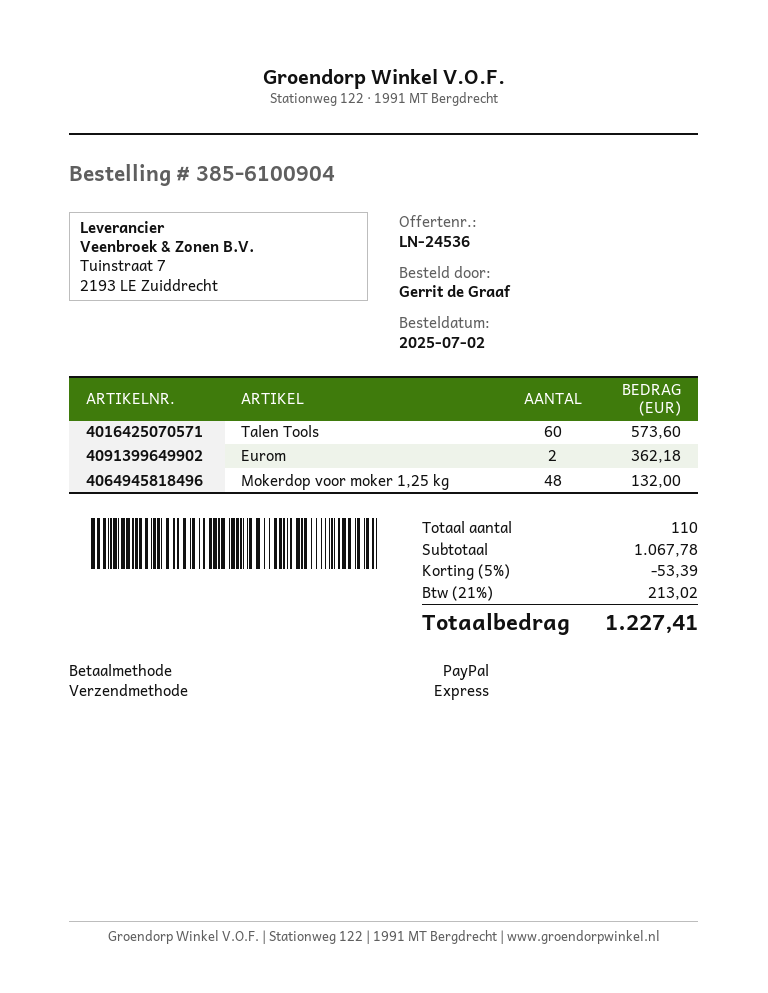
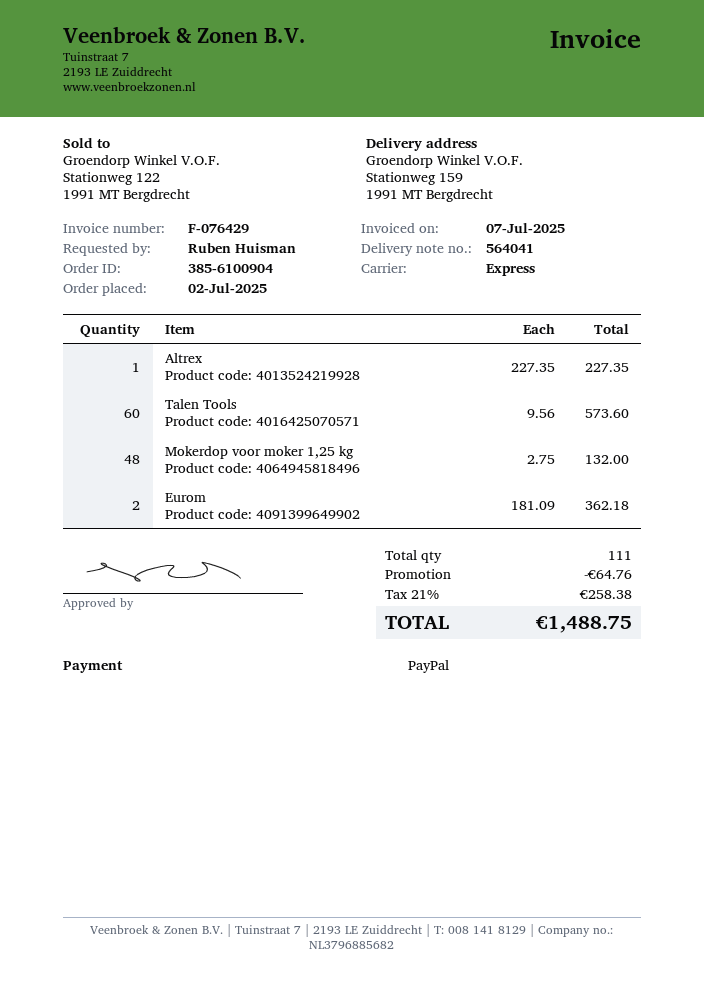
ordered by: Gerrit de Graaf -> Ruben Huisman
Altrex: none -> 1 for 227.35
total quantity: 110 -> 111
discount: 53.39 -> 64.76
tax: 21% = 213.02 -> 21% = 258.38
total: 1227.41 -> 1488.75

